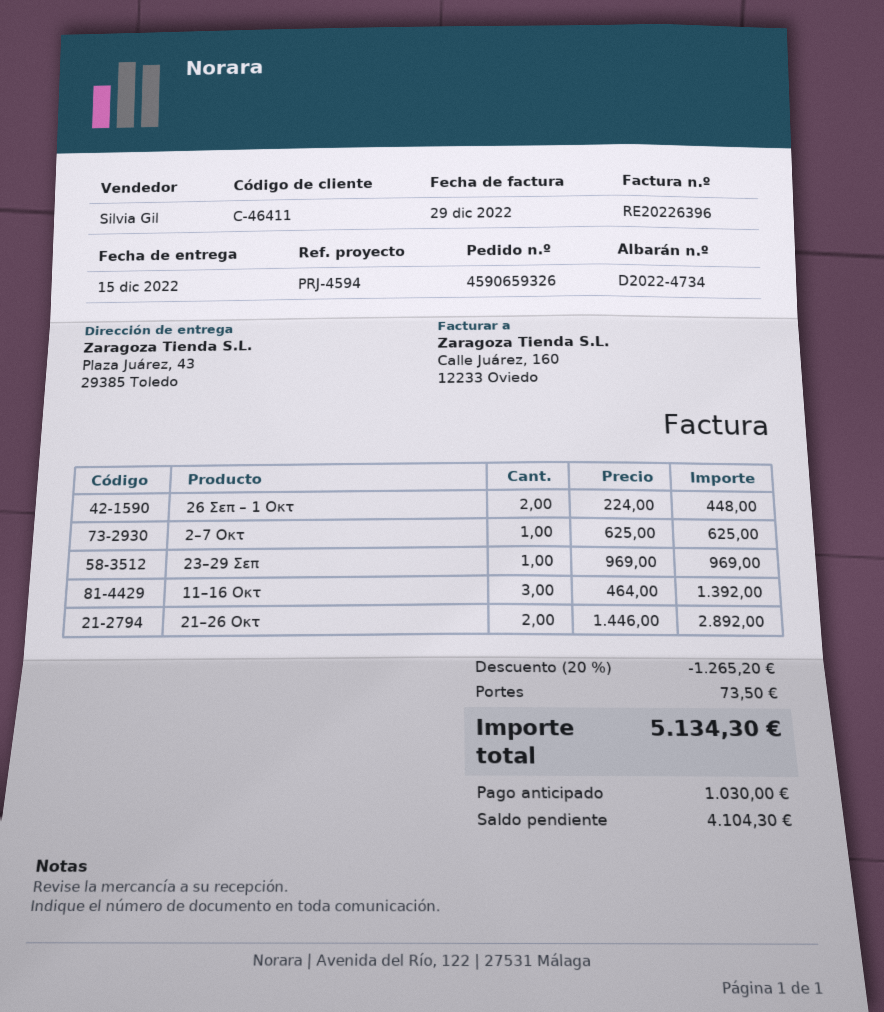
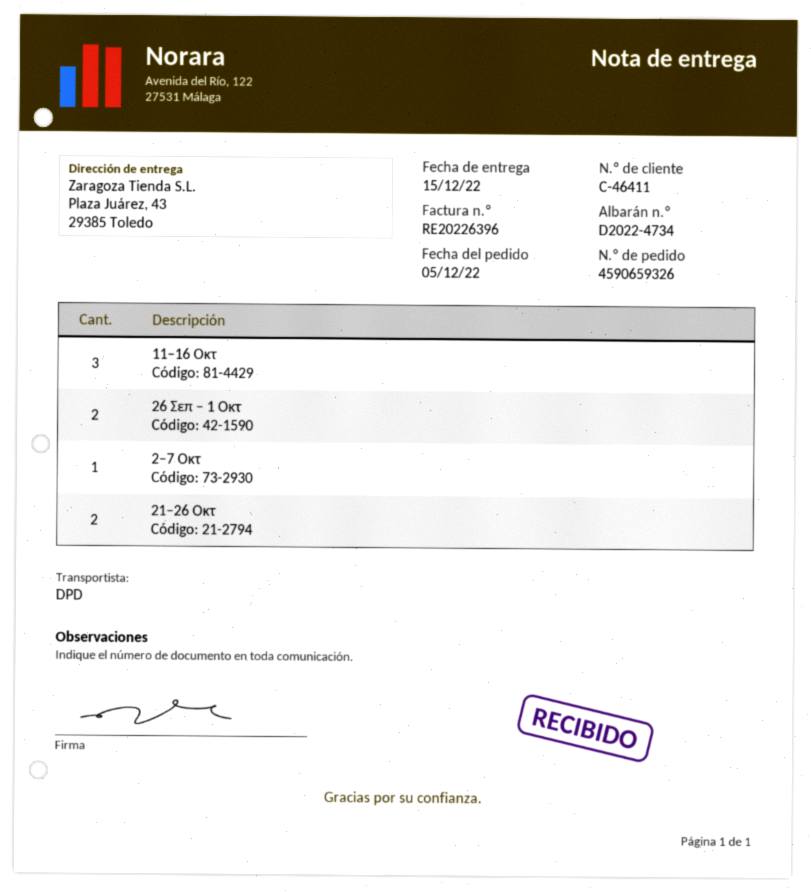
23–29 Σεπ: 1 -> none

